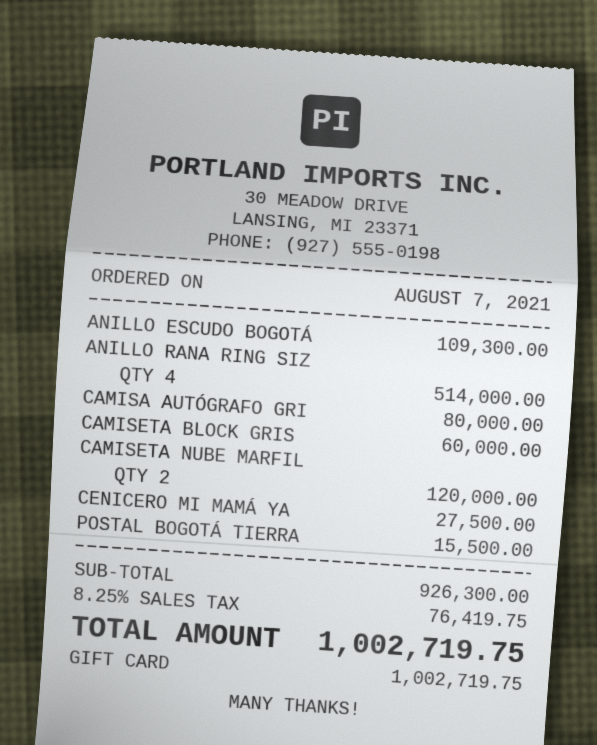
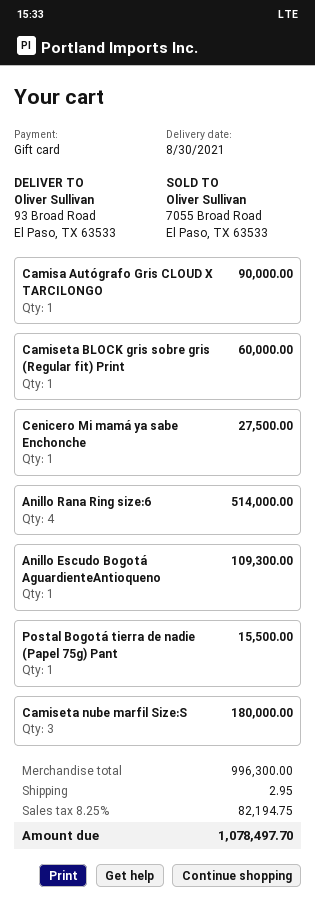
CAMISA AUTÓGRAFO GRI: 1 for 80000.00 -> 1 for 90000.00
CAMISETA NUBE MARFIL: 2 for 120000.00 -> 3 for 180000.00
subtotal: 926300.00 -> 996300.00
shipping: none -> 2.95
tax: 8.25% = 76419.75 -> 8.25% = 82194.75
total: 1002719.75 -> 1078497.70

